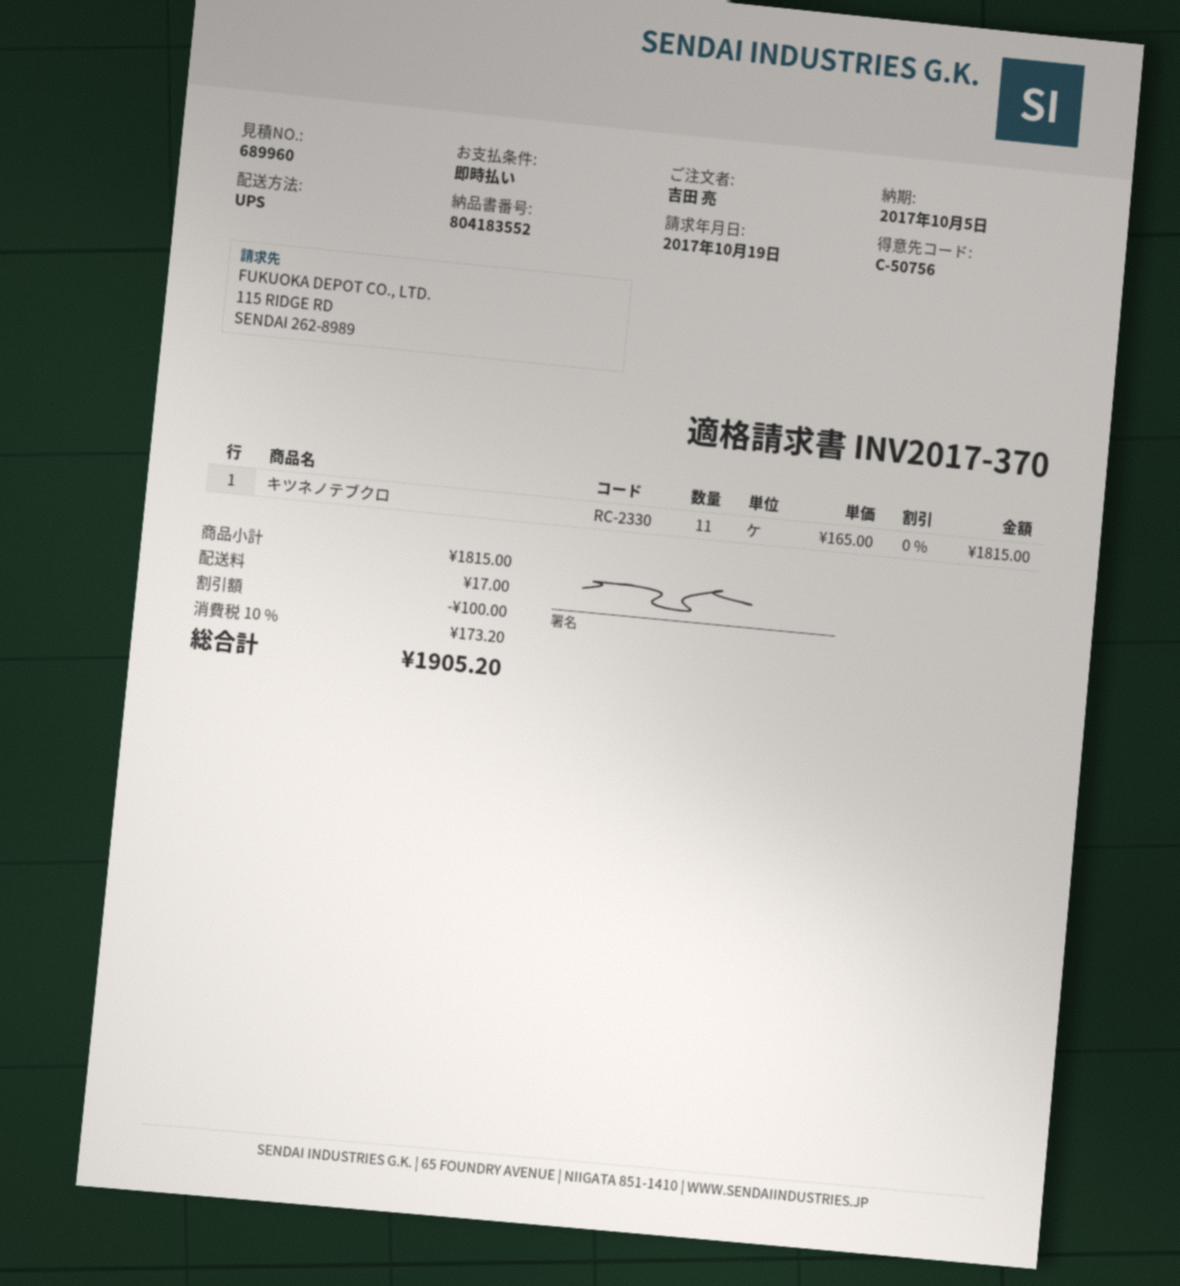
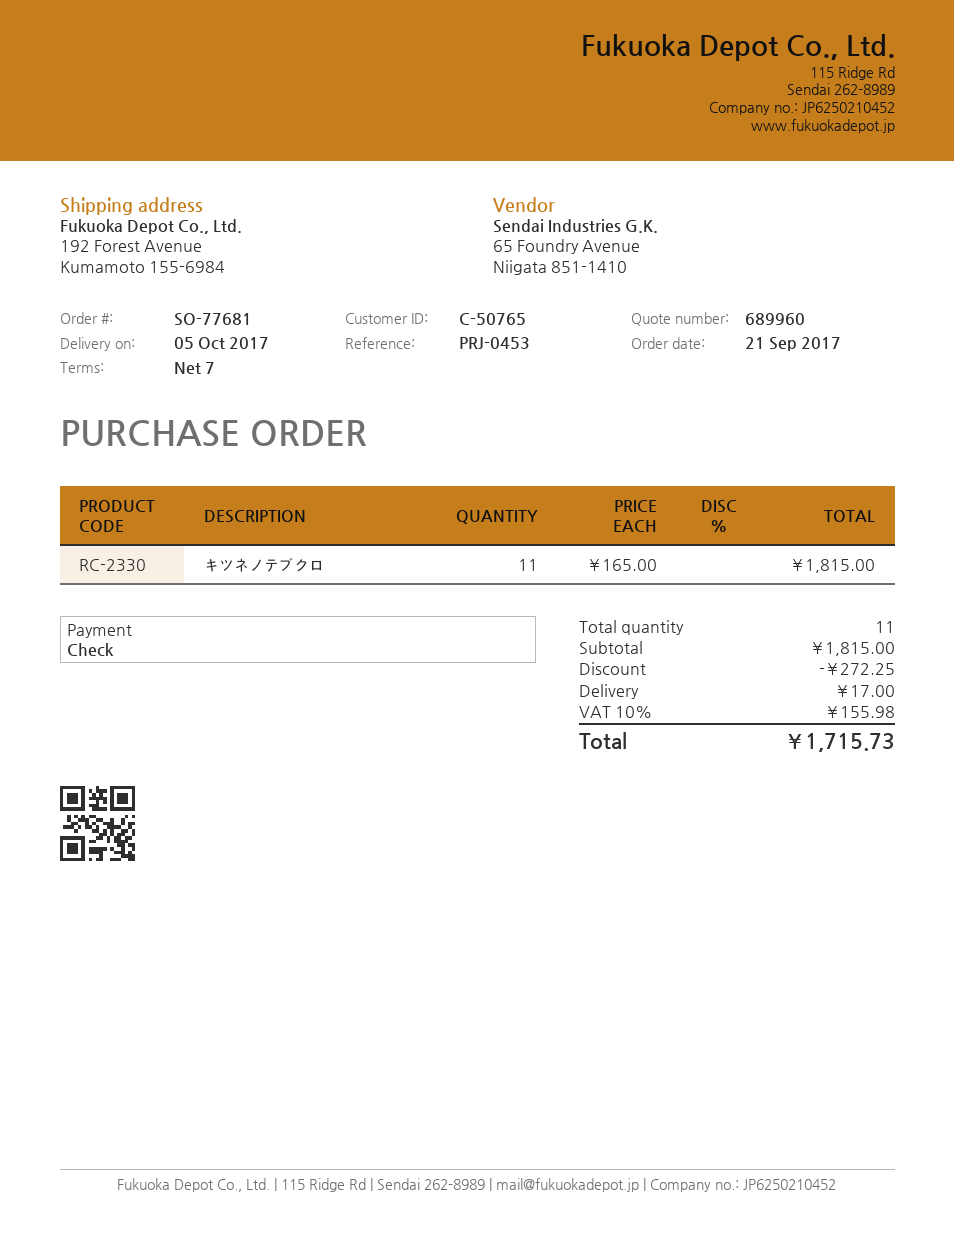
payment terms: on receipt -> 7 days
customer number: C-50756 -> C-50765
discount: 100.00 -> 272.25
tax: 10% = 173.20 -> 10% = 155.98
total: 1905.20 -> 1715.73

